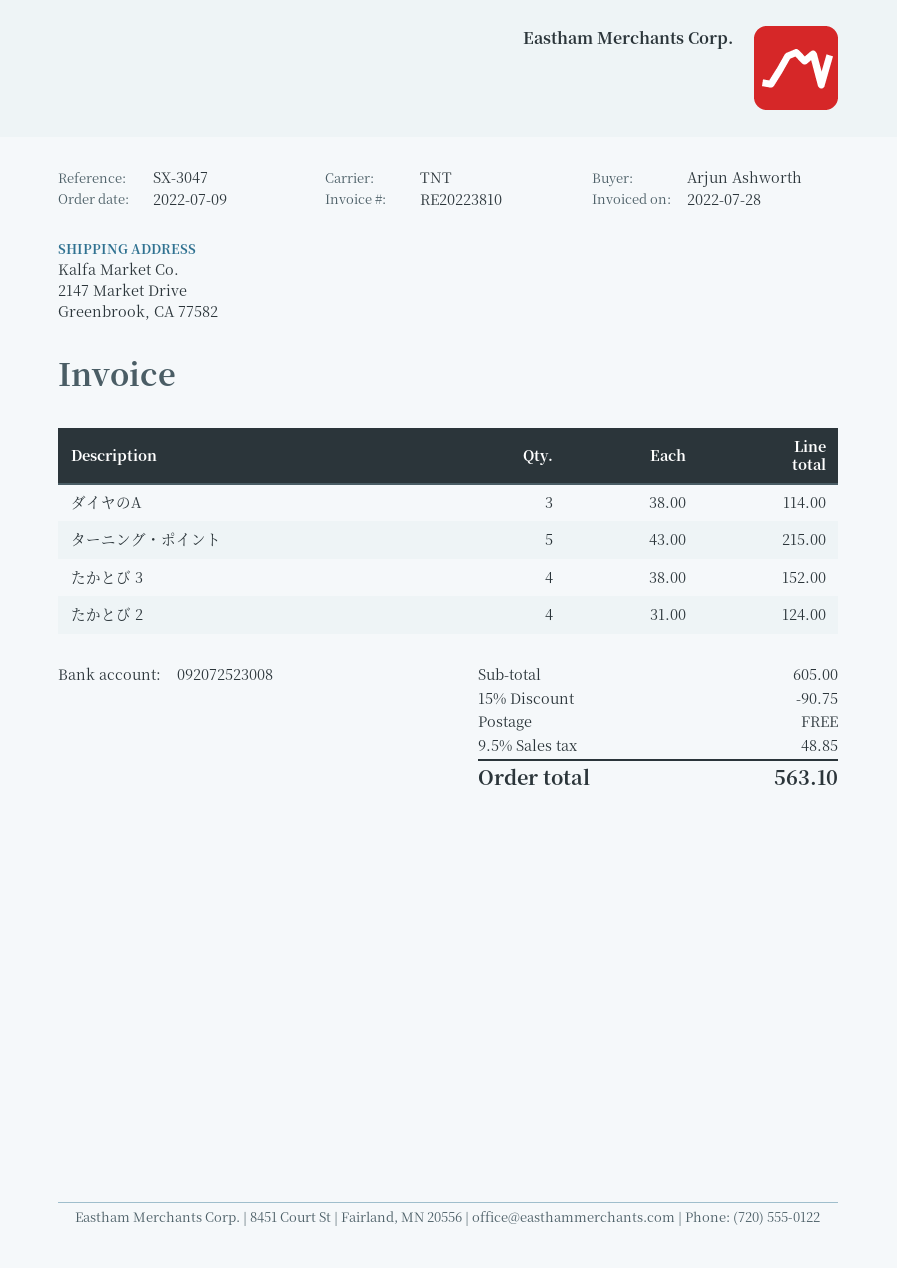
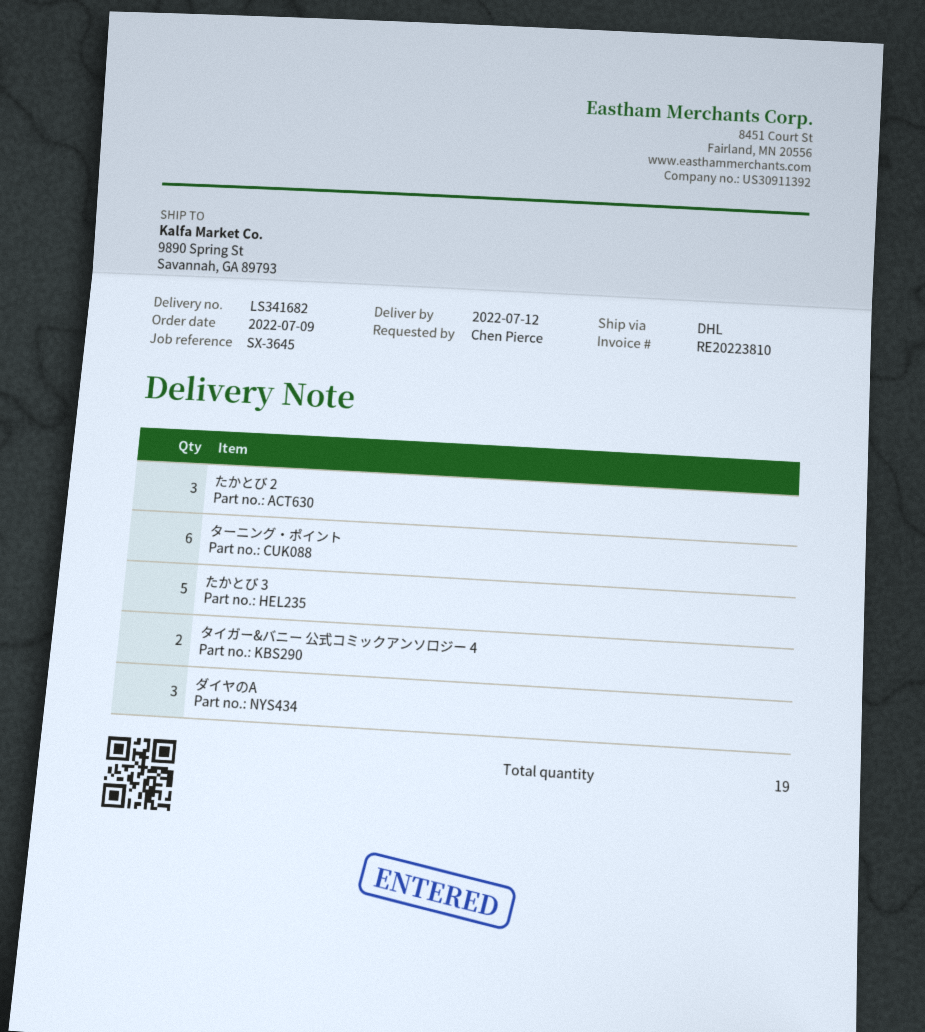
reference: SX-3047 -> SX-3645
ordered by: Arjun Ashworth -> Chen Pierce
shipping method: TNT -> DHL
ship to: 2147 Market Drive, Greenbrook, CA 77582 -> 9890 Spring St, Savannah, GA 89793
ターニング・ポイント: 5 -> 6
たかとび 3: 4 -> 5
たかとび 2: 4 -> 3
タイガー&バニー 公式コミックアンソロジー 4: none -> 2

